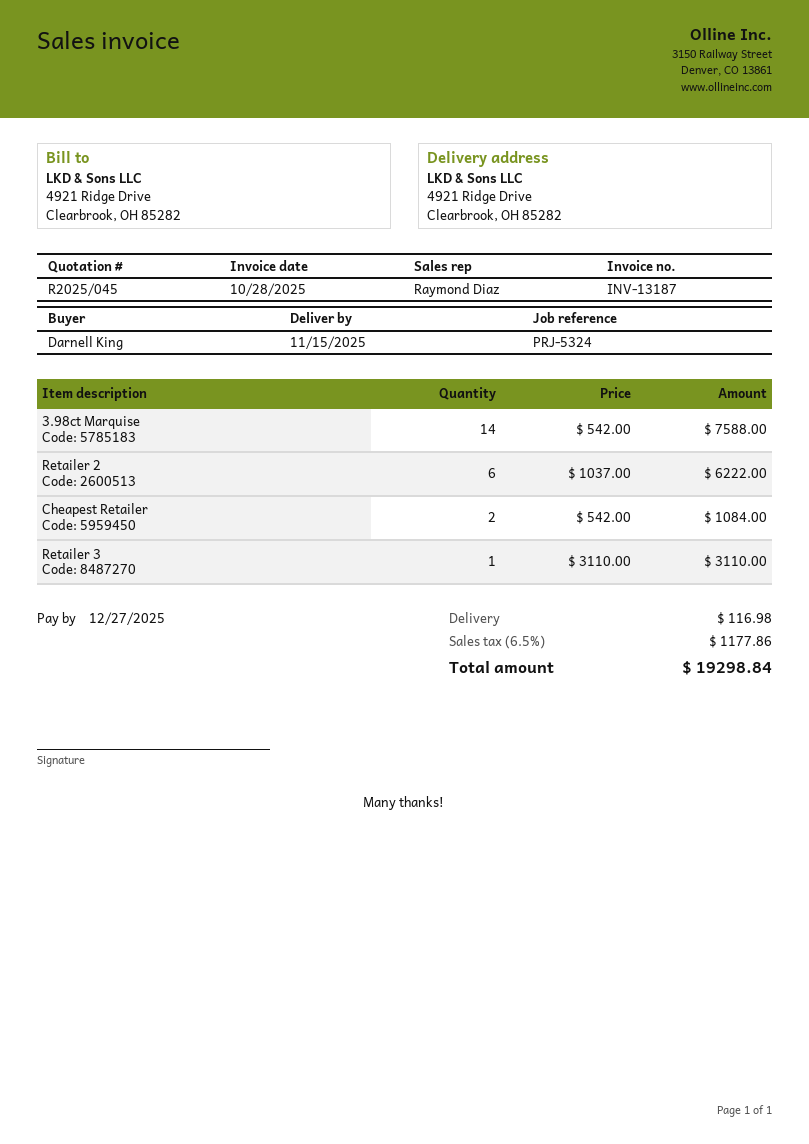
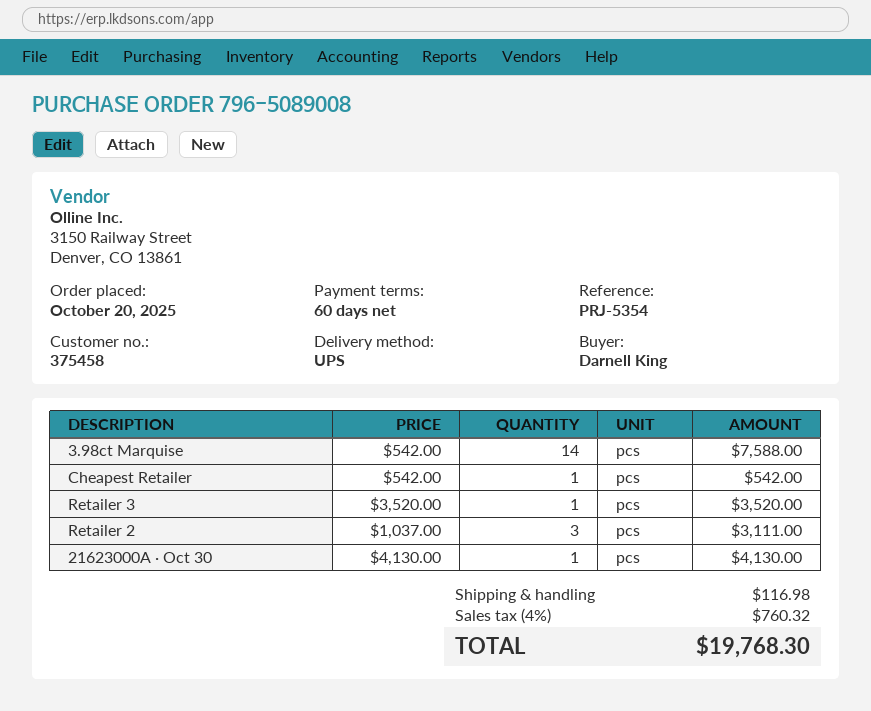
reference: PRJ-5324 -> PRJ-5354
Retailer 2: 6 x 1037.00 = 6222.00 -> 3 x 1037.00 = 3111.00
Cheapest Retailer: 2 x 542.00 = 1084.00 -> 1 x 542.00 = 542.00
Retailer 3: 1 x 3110.00 = 3110.00 -> 1 x 3520.00 = 3520.00
21623000A · Oct 30: none -> 1 x 4130.00 = 4130.00
tax: 6.5% = 1177.86 -> 4% = 760.32
total: 19298.84 -> 19768.30

